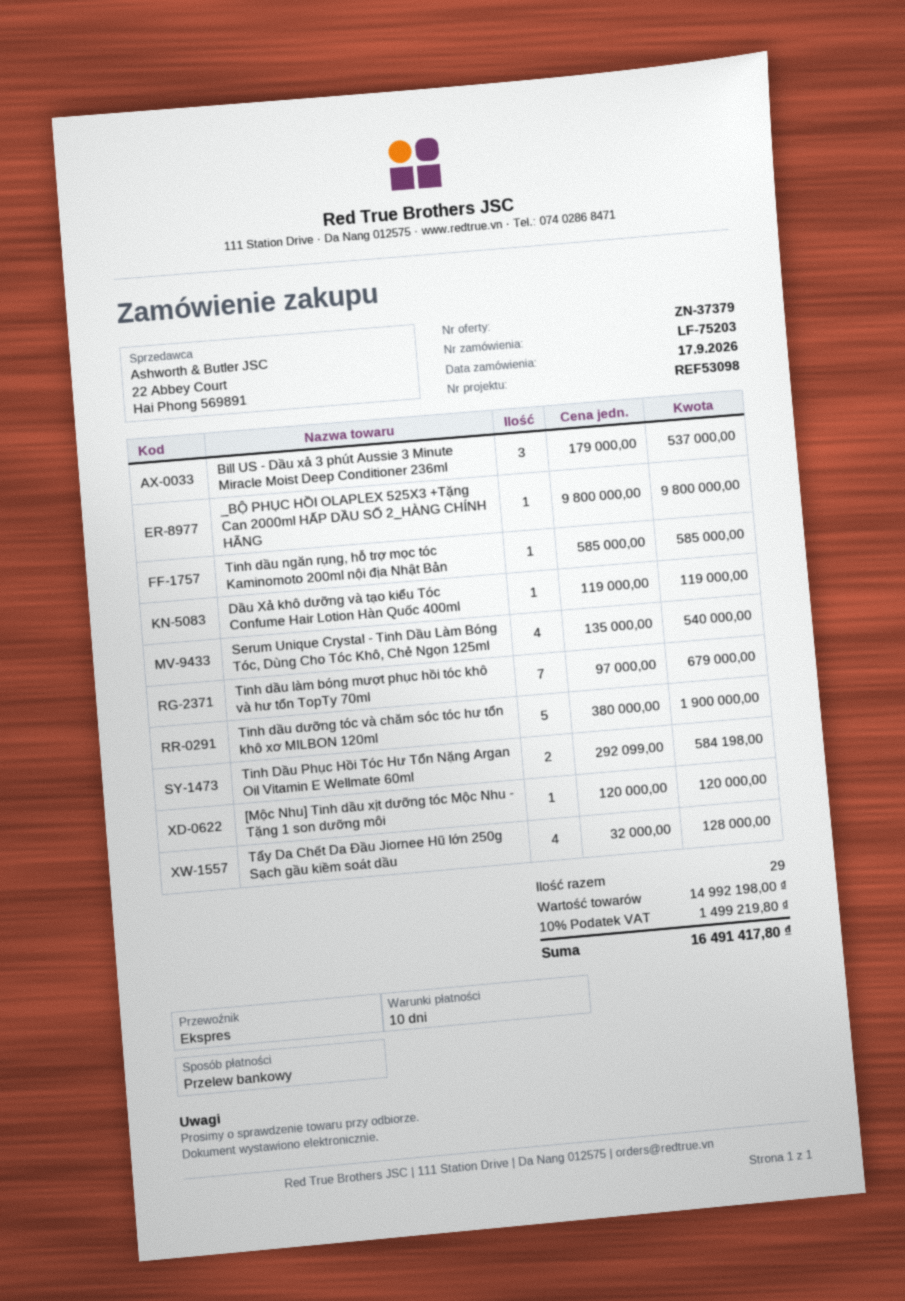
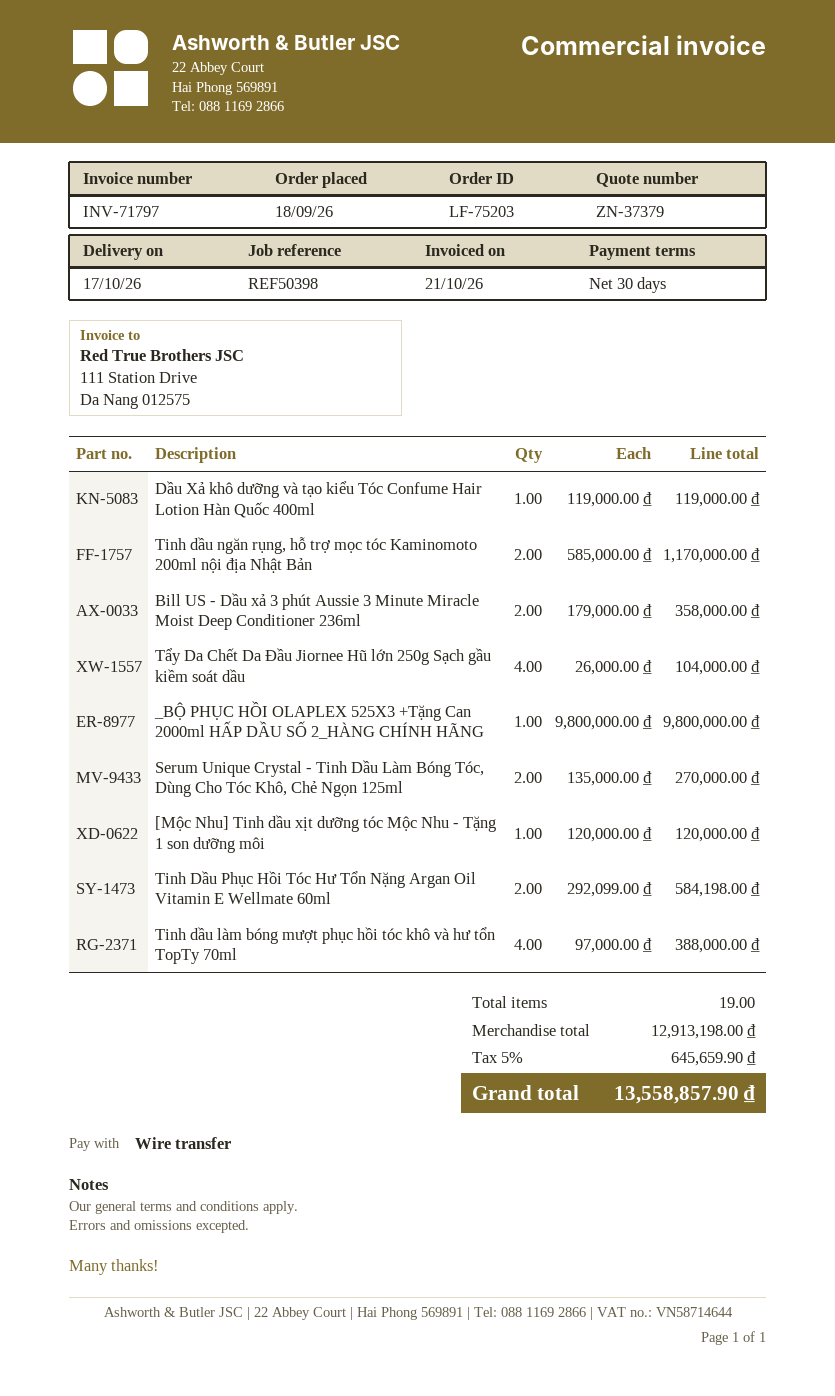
order date: 2026-09-17 -> 2026-09-18
payment terms: 10 days -> 30 days
reference: REF53098 -> REF50398
Bill US - Dầu xả 3 phút Aussie 3 Minute Miracle Moist Deep Conditioner 236ml: 3 x 179000.00 = 537000.00 -> 2 x 179000.00 = 358000.00
Tinh dầu ngăn rụng, hỗ trợ mọc tóc Kaminomoto 200ml nội địa Nhật Bản: 1 x 585000.00 = 585000.00 -> 2 x 585000.00 = 1170000.00
Serum Unique Crystal - Tinh Dầu Làm Bóng Tóc, Dùng Cho Tóc Khô, Chẻ Ngọn 125ml: 4 x 135000.00 = 540000.00 -> 2 x 135000.00 = 270000.00
Tinh dầu làm bóng mượt phục hồi tóc khô và hư tổn TopTy 70ml: 7 x 97000.00 = 679000.00 -> 4 x 97000.00 = 388000.00
Tinh dầu dưỡng tóc và chăm sóc tóc hư tổn khô xơ MILBON 120ml: 5 x 380000.00 = 1900000.00 -> none
Tẩy Da Chết Da Đầu Jiornee Hũ lớn 250g Sạch gầu kiềm soát dầu: 4 x 32000.00 = 128000.00 -> 4 x 26000.00 = 104000.00
total quantity: 29 -> 19
subtotal: 14992198.00 -> 12913198.00
tax: 10% = 1499219.80 -> 5% = 645659.90
total: 16491417.80 -> 13558857.90

